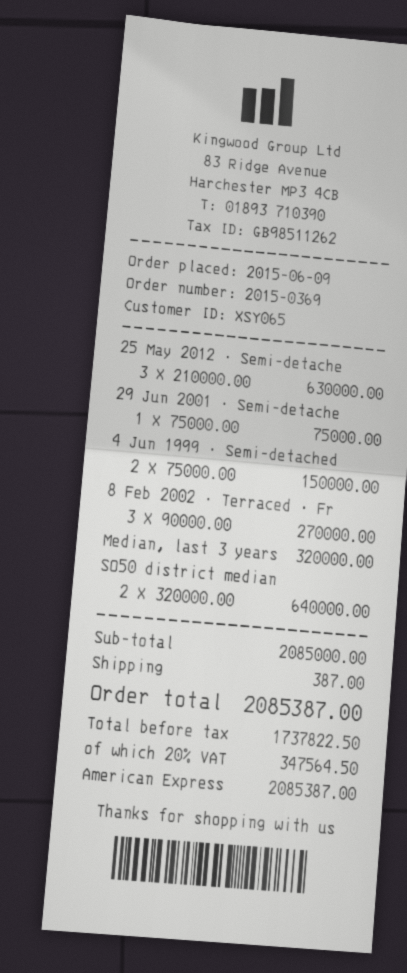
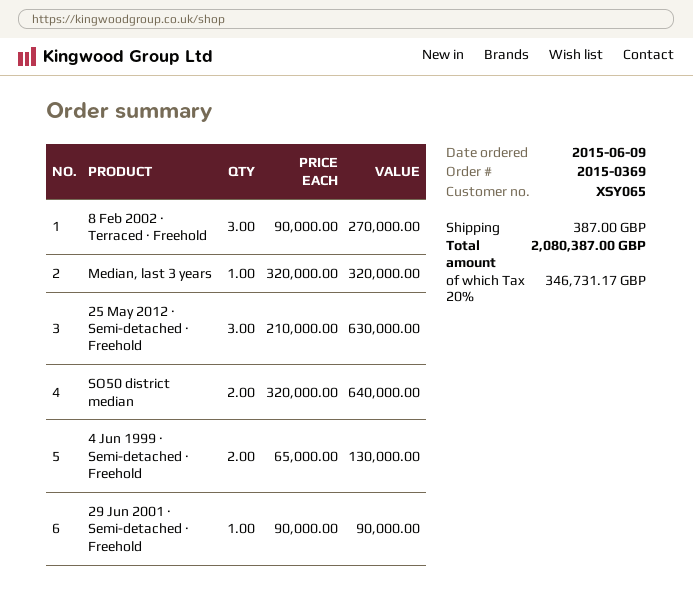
29 Jun 2001 · Semi-detache: 1 x 75000.00 = 75000.00 -> 1 x 90000.00 = 90000.00
4 Jun 1999 · Semi-detached: 2 x 75000.00 = 150000.00 -> 2 x 65000.00 = 130000.00
tax: 20% = 347564.50 -> 20% = 346731.17
total: 2085387.00 -> 2080387.00

